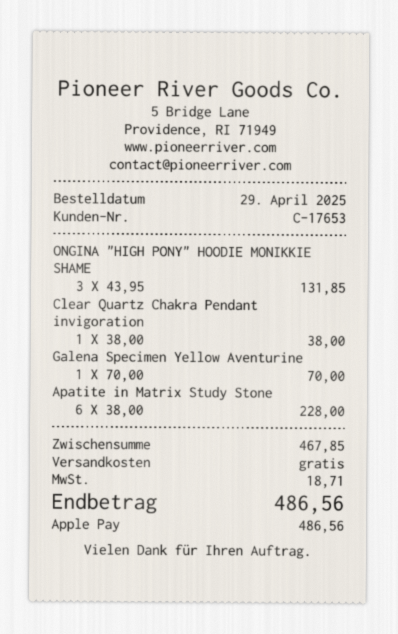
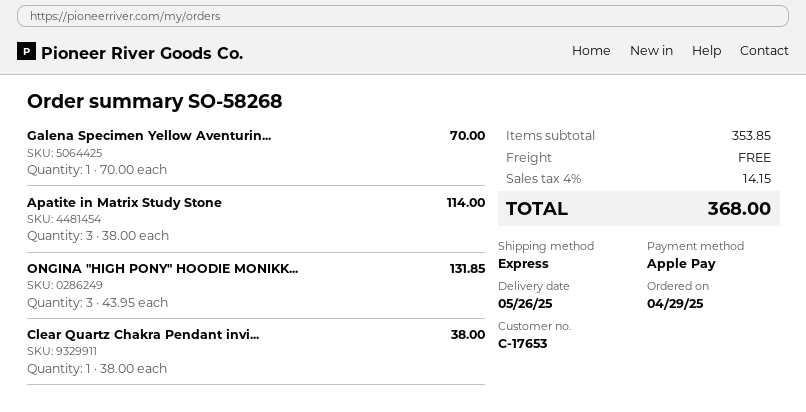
Apatite in Matrix Study Stone: 6 x 38.00 = 228.00 -> 3 x 38.00 = 114.00
subtotal: 467.85 -> 353.85
tax: 18.71 -> 14.15
total: 486.56 -> 368.00

